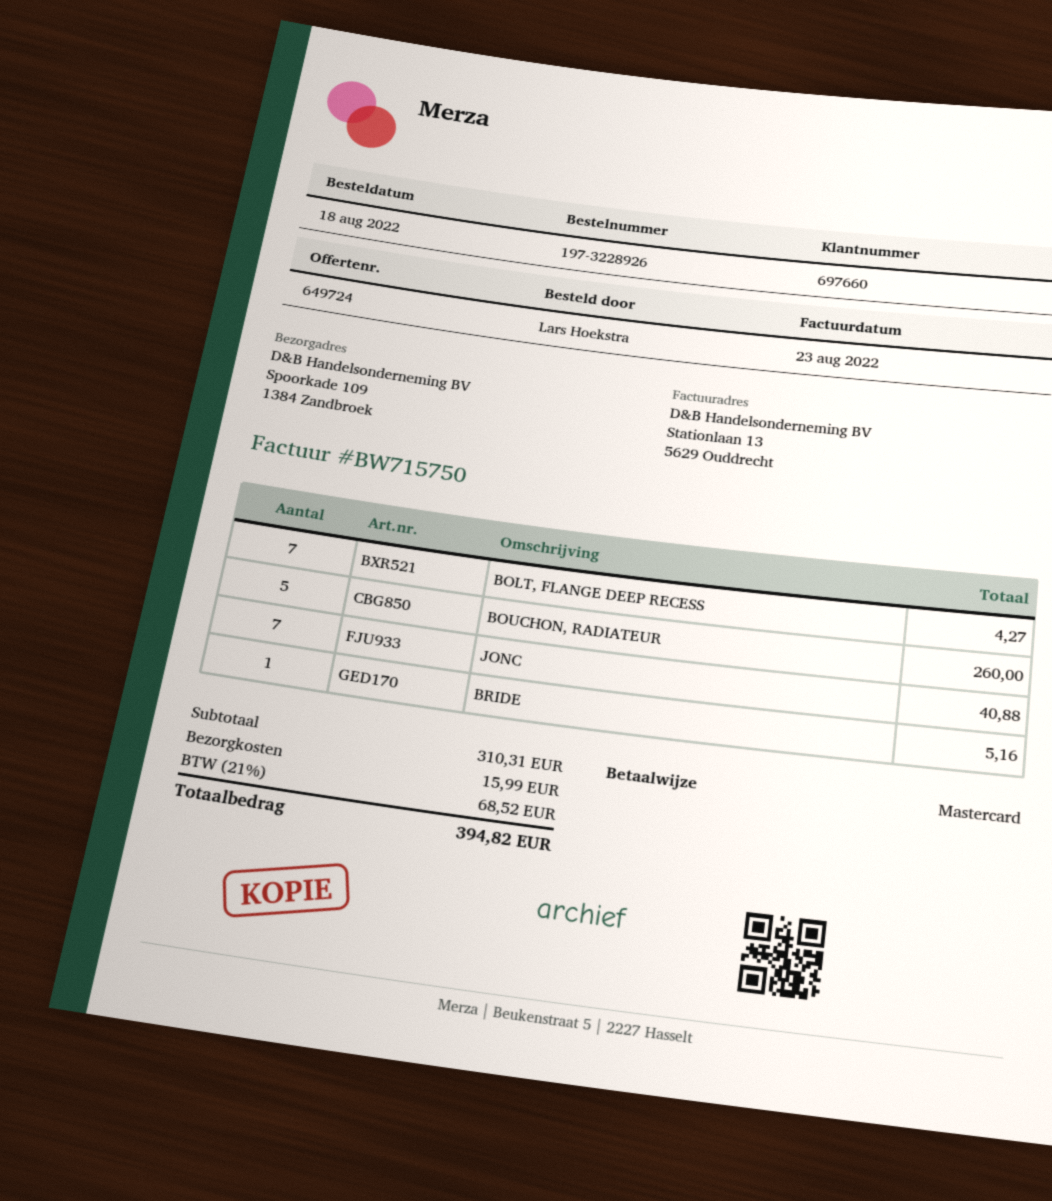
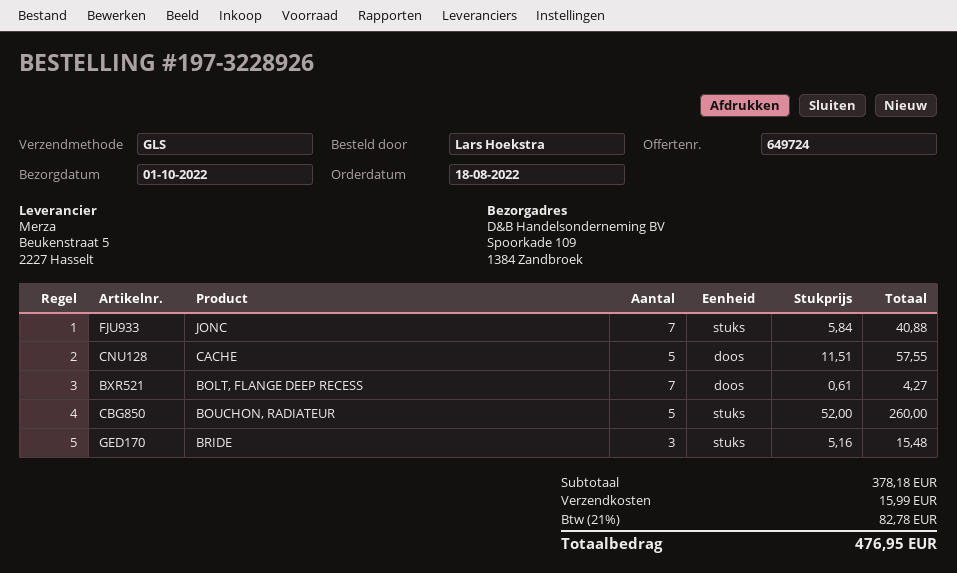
BRIDE: 1 for 5.16 -> 3 for 15.48
CACHE: none -> 5 for 57.55
subtotal: 310.31 -> 378.18
tax: 21% = 68.52 -> 21% = 82.78
total: 394.82 -> 476.95

